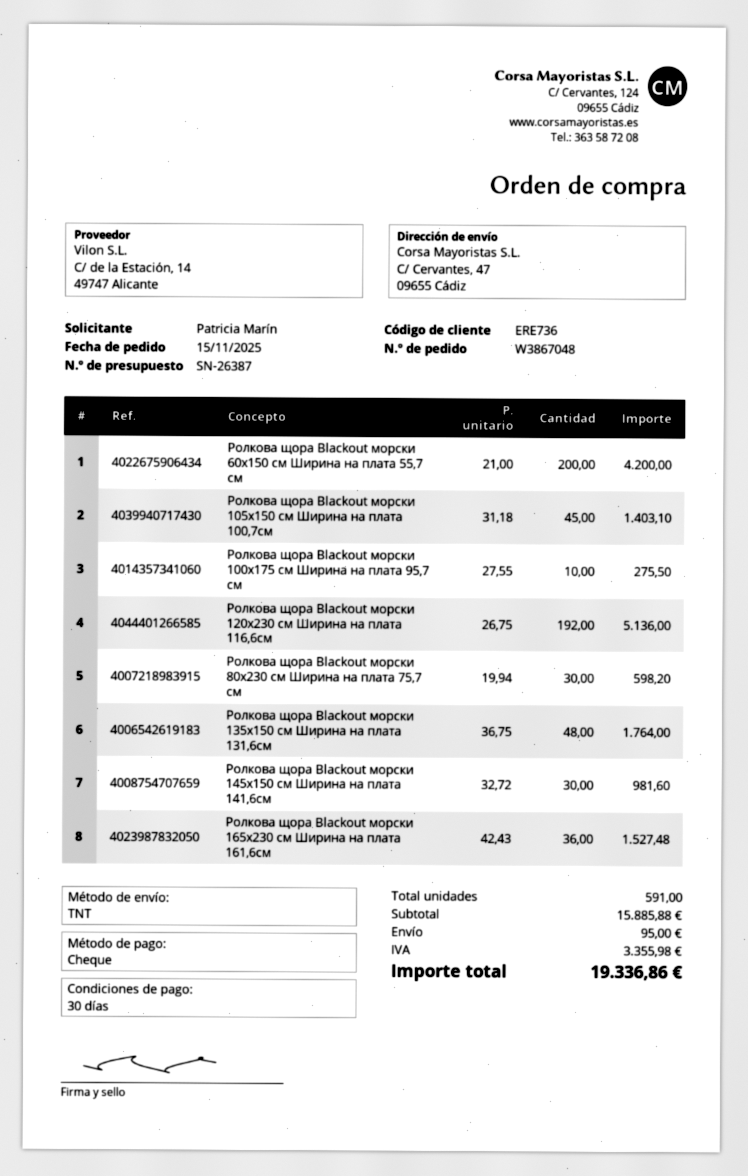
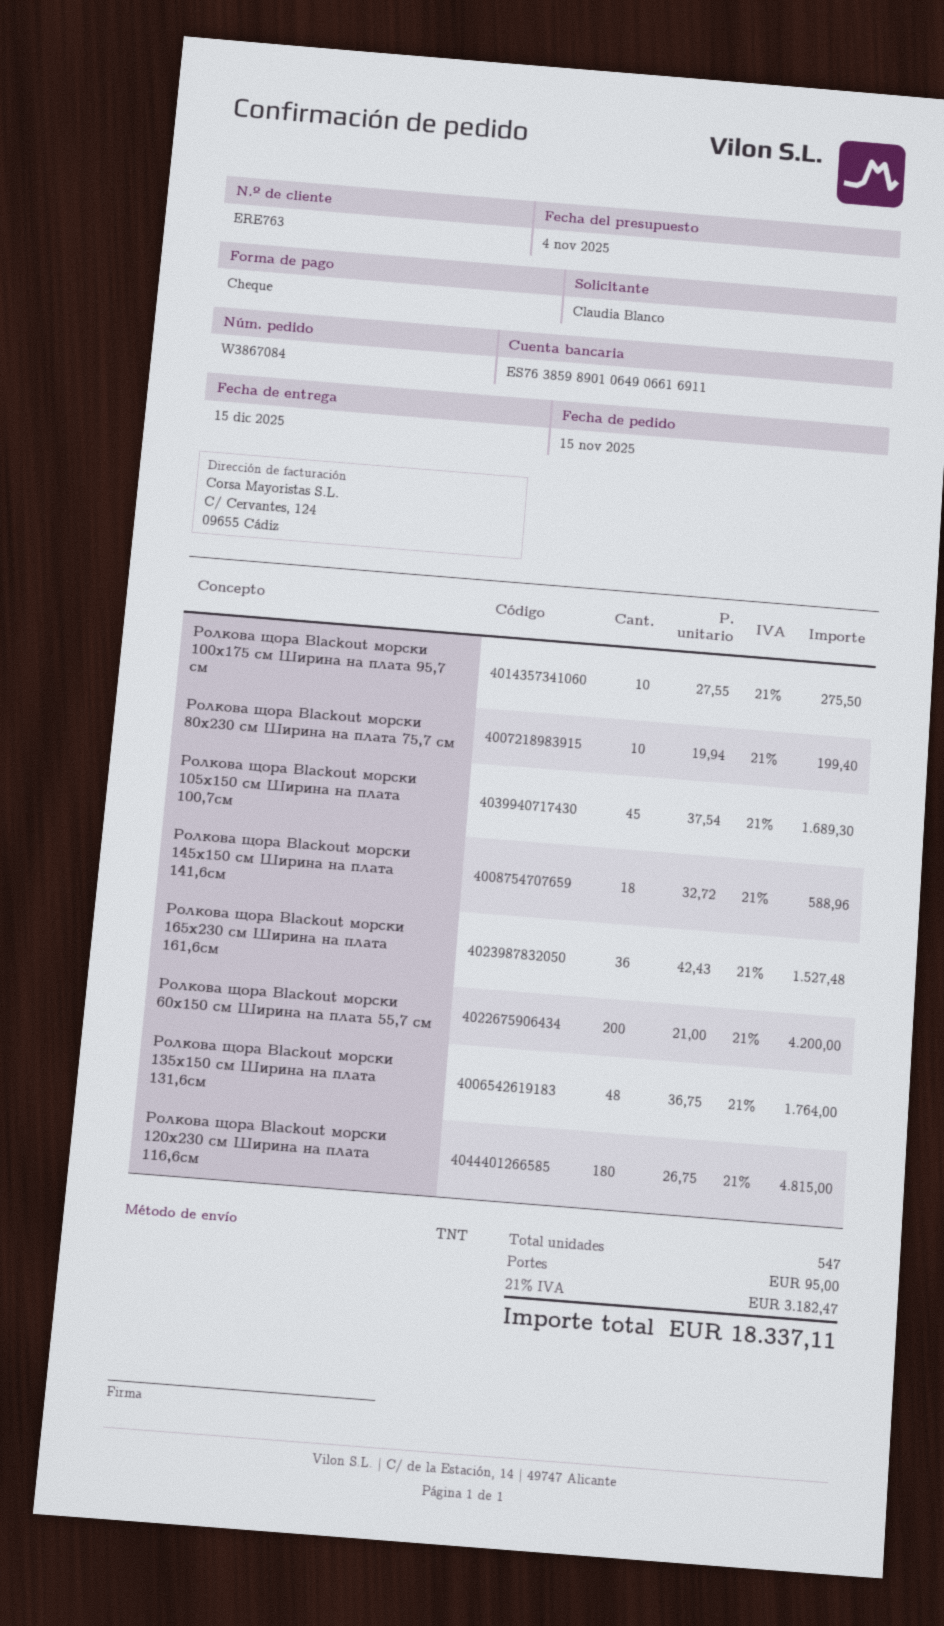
order number: W3867048 -> W3867084
customer number: ERE736 -> ERE763
ordered by: Patricia Marín -> Claudia Blanco
Ролкова щора Blackout морски 105x150 см Ширина на плата 100,7см: 45 x 31.18 = 1403.10 -> 45 x 37.54 = 1689.30
Ролкова щора Blackout морски 120x230 см Ширина на плата 116,6см: 192 x 26.75 = 5136.00 -> 180 x 26.75 = 4815.00
Ролкова щора Blackout морски 80x230 см Ширина на плата 75,7 см: 30 x 19.94 = 598.20 -> 10 x 19.94 = 199.40
Ролкова щора Blackout морски 145x150 см Ширина на плата 141,6см: 30 x 32.72 = 981.60 -> 18 x 32.72 = 588.96
total quantity: 591 -> 547
tax: 3355.98 -> 3182.47
total: 19336.86 -> 18337.11

